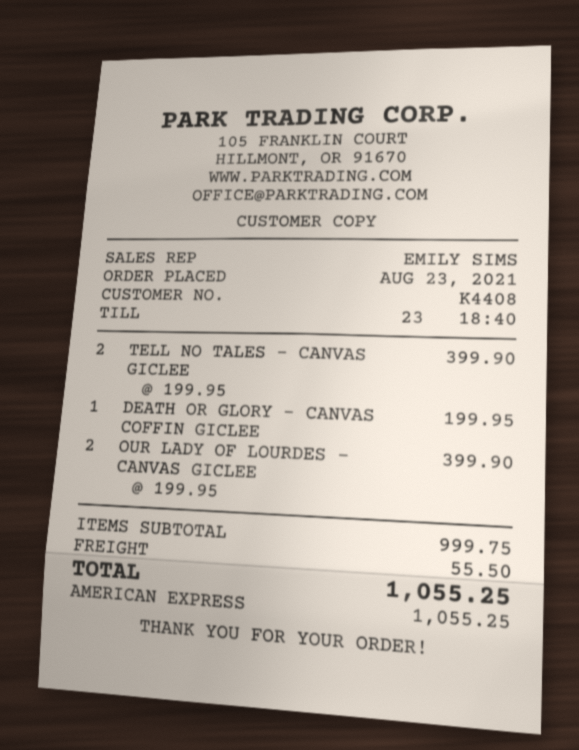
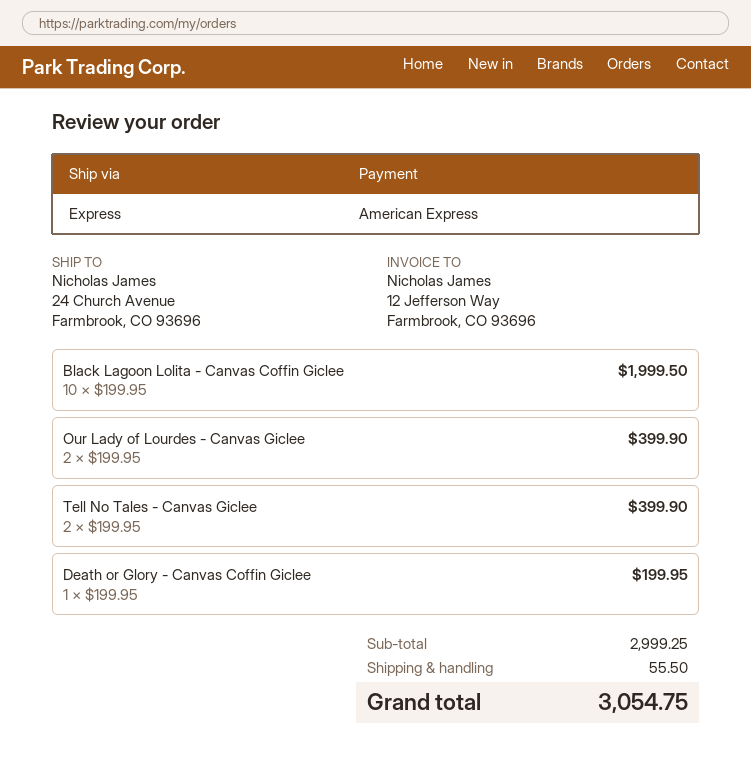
Black Lagoon Lolita - Canvas Coffin Giclee: none -> 10 x 199.95 = 1999.50
subtotal: 999.75 -> 2999.25
total: 1055.25 -> 3054.75

